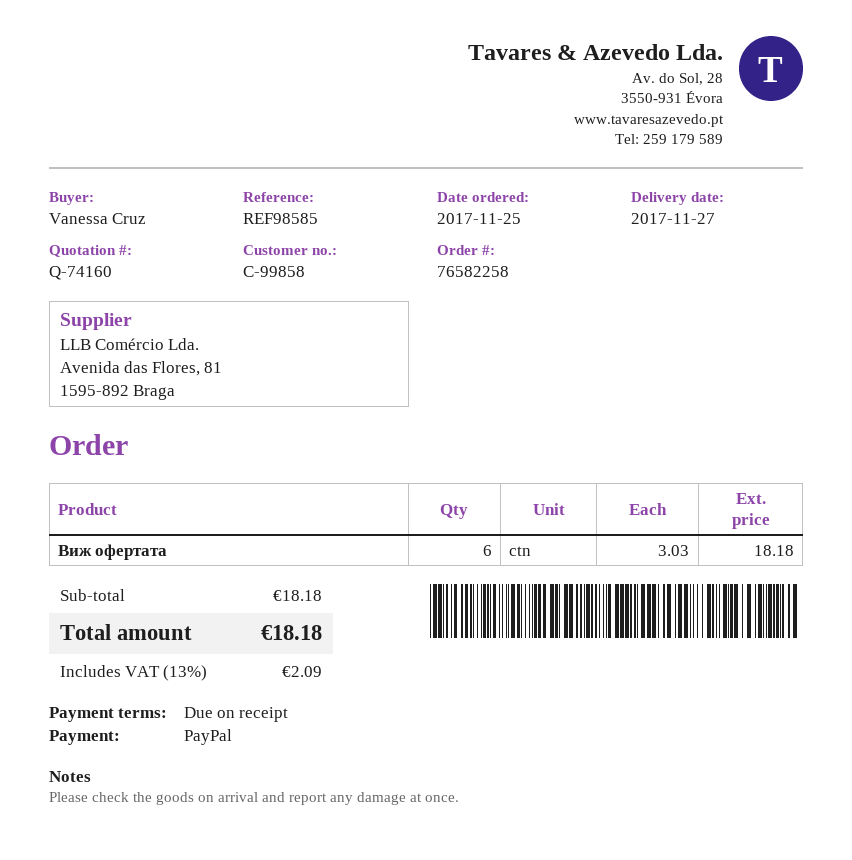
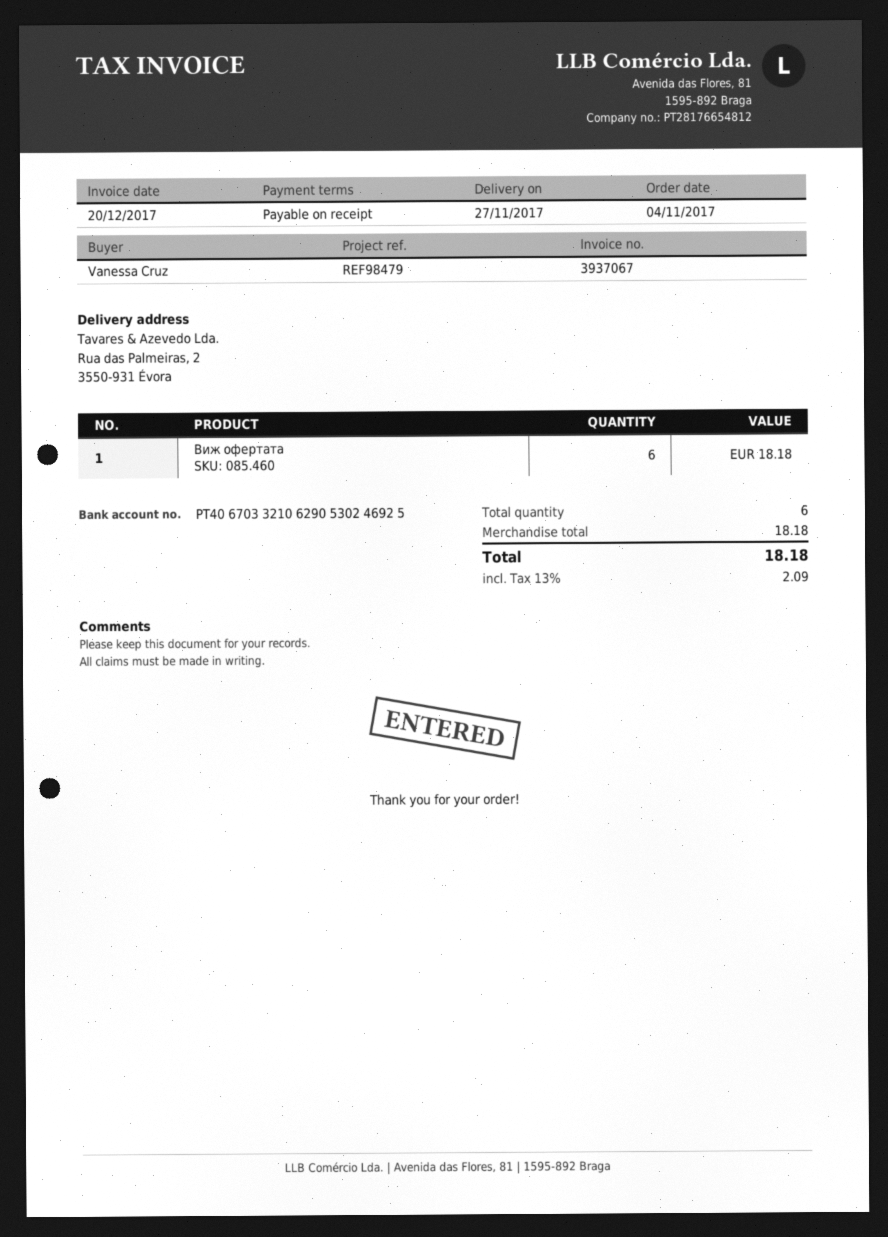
order date: 2017-11-25 -> 2017-11-04
reference: REF98585 -> REF98479

